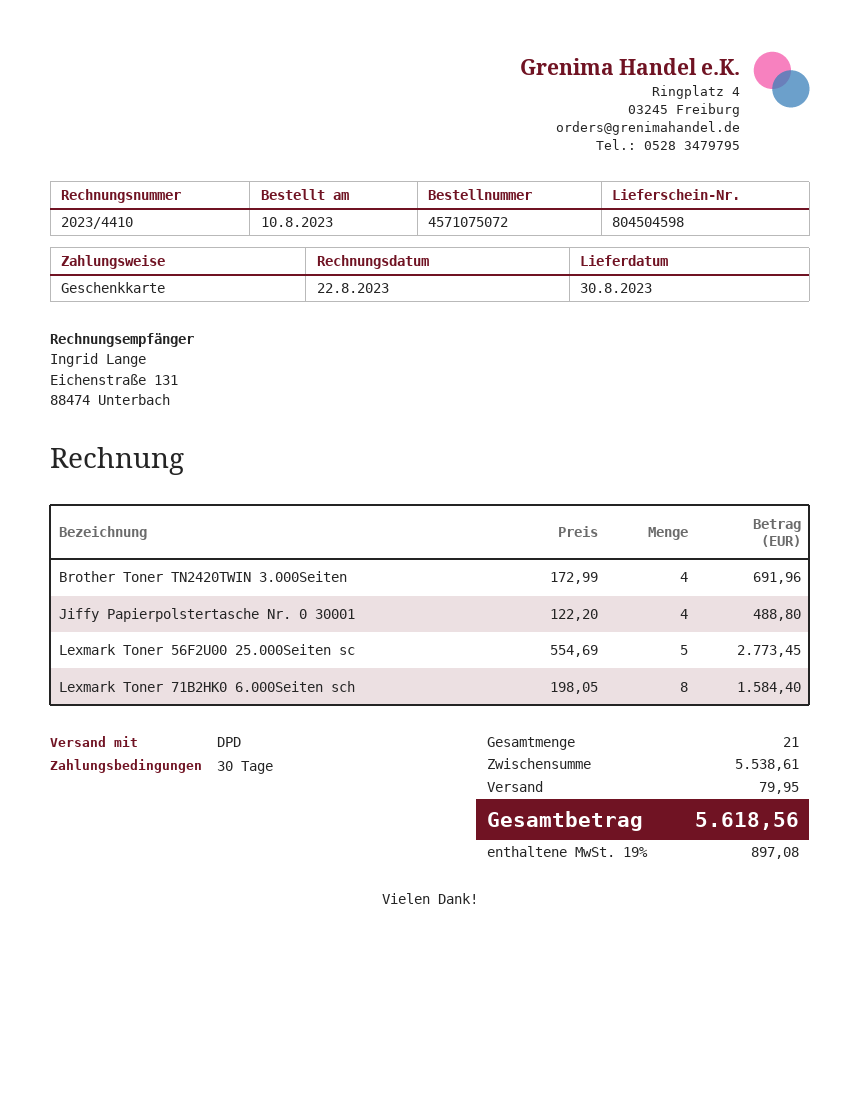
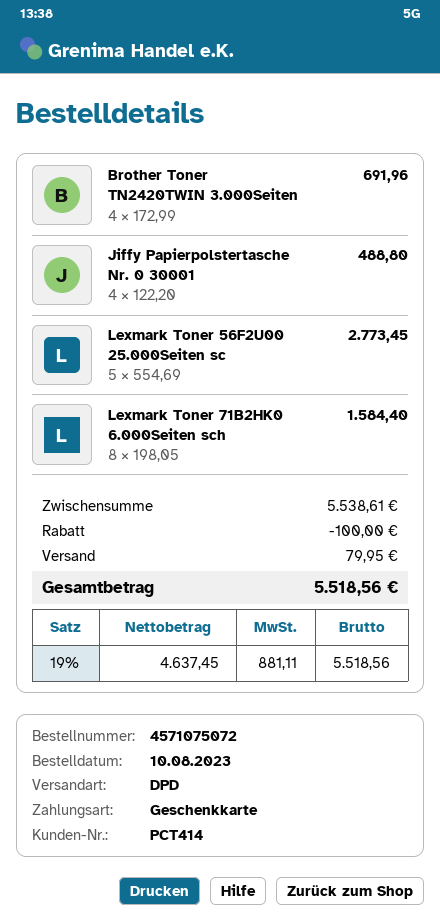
discount: none -> 100.00
tax: 19% = 897.08 -> 19% = 881.11
total: 5618.56 -> 5518.56

